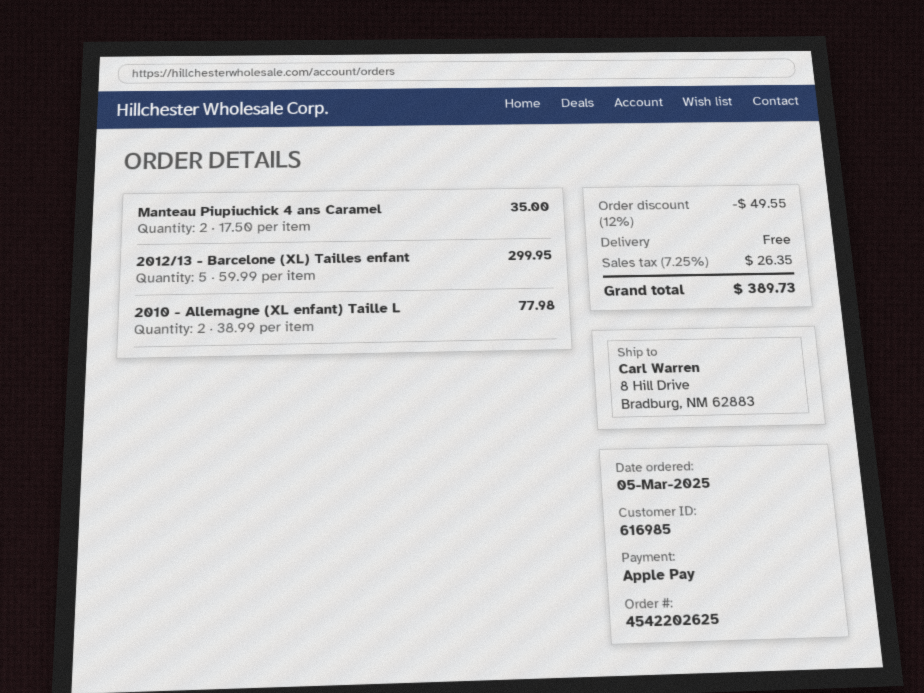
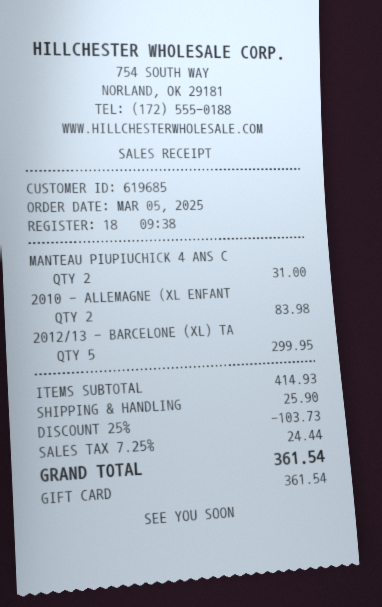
customer number: 616985 -> 619685
payment method: Apple Pay -> gift card
Manteau Piupiuchick 4 ans Caramel: 2 for 35.00 -> 2 for 31.00
2010 - Allemagne (XL enfant) Taille L: 2 for 77.98 -> 2 for 83.98
discount: 12% = 49.55 -> 25% = 103.73
shipping: 0.00 -> 25.90
tax: 7.25% = 26.35 -> 7.25% = 24.44
total: 389.73 -> 361.54

